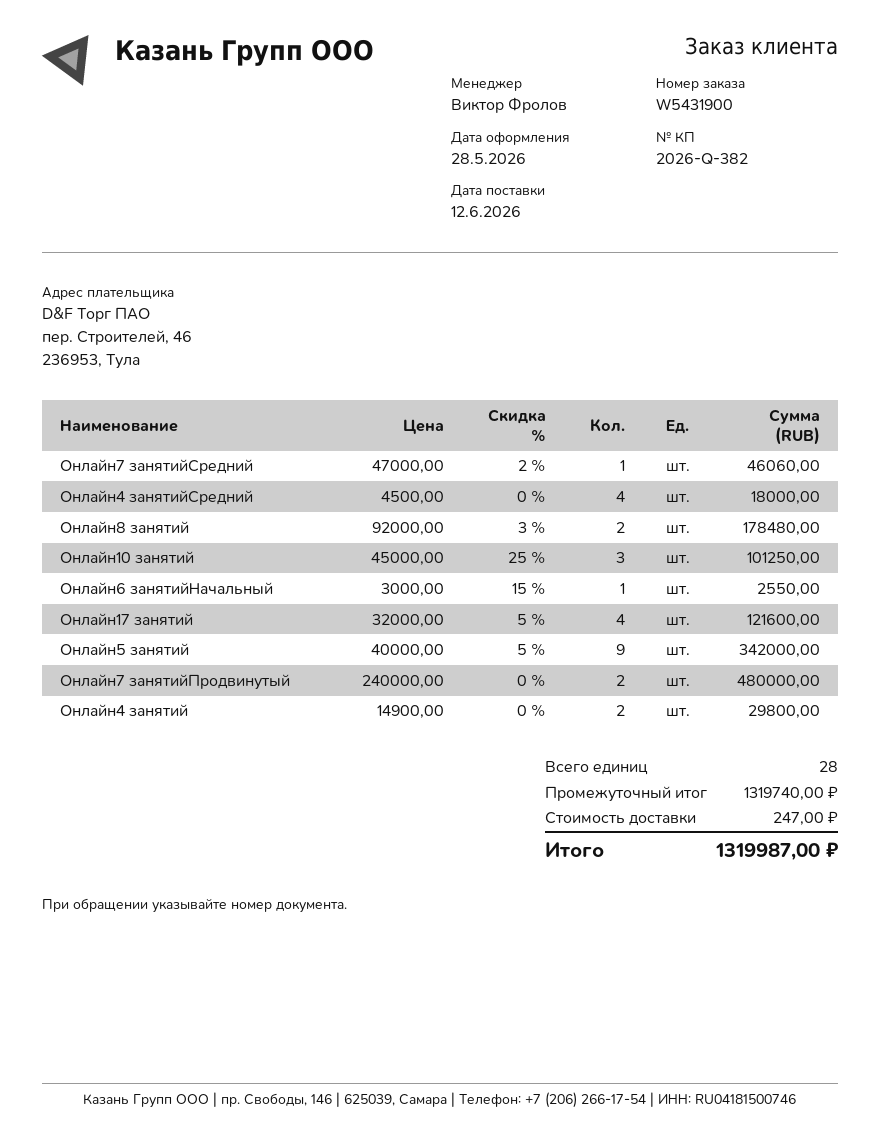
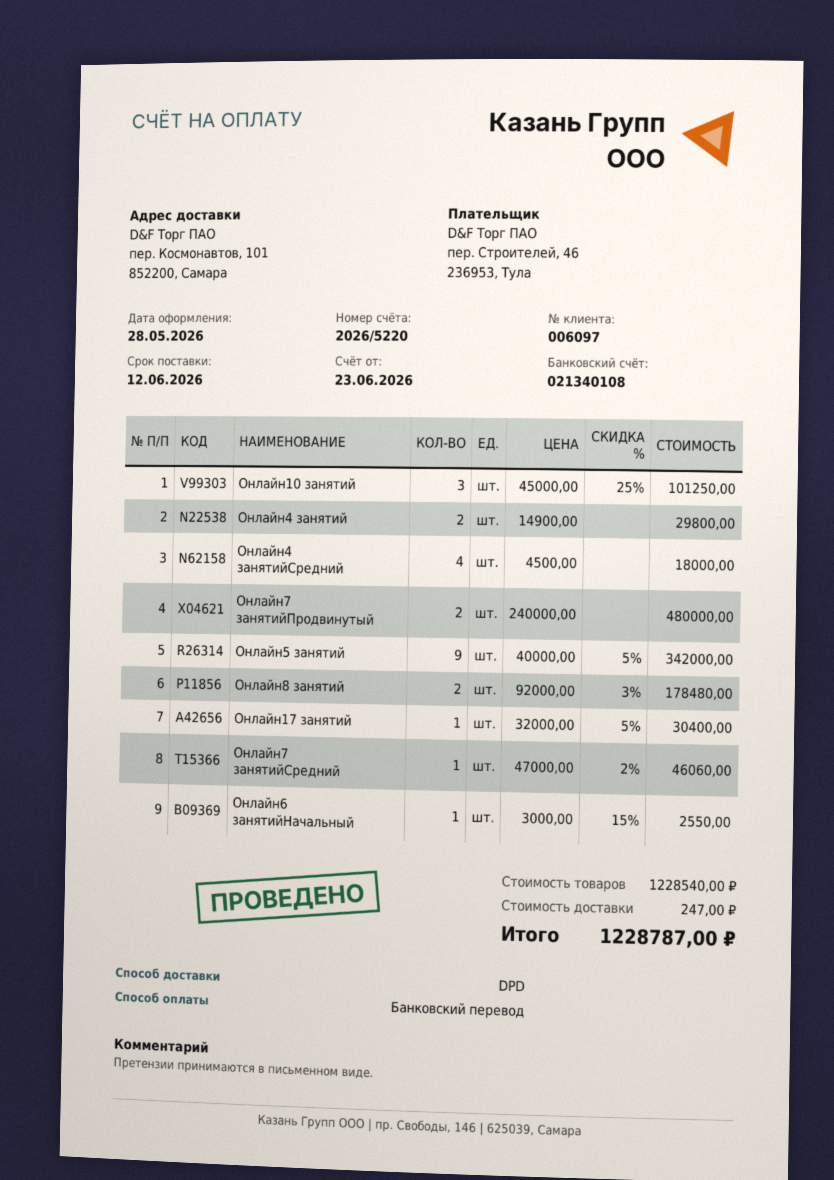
Онлайн17 занятий: 4 x 32000.00 - 5% = 121600.00 -> 1 x 32000.00 - 5% = 30400.00
subtotal: 1319740.00 -> 1228540.00
total: 1319987.00 -> 1228787.00

